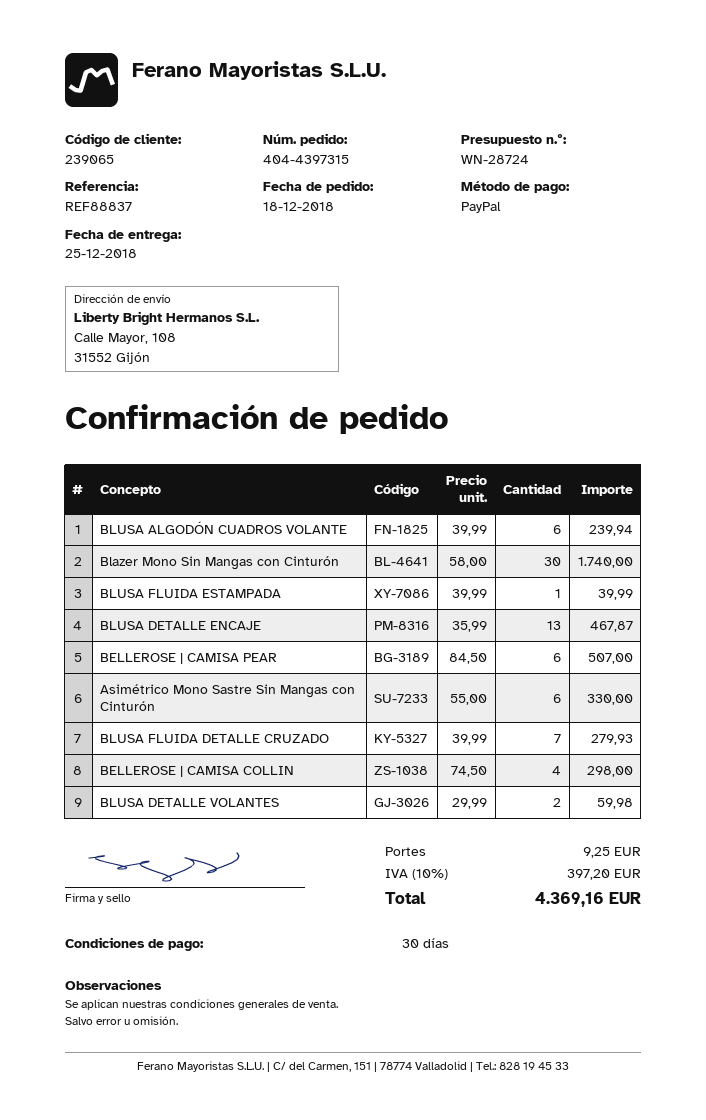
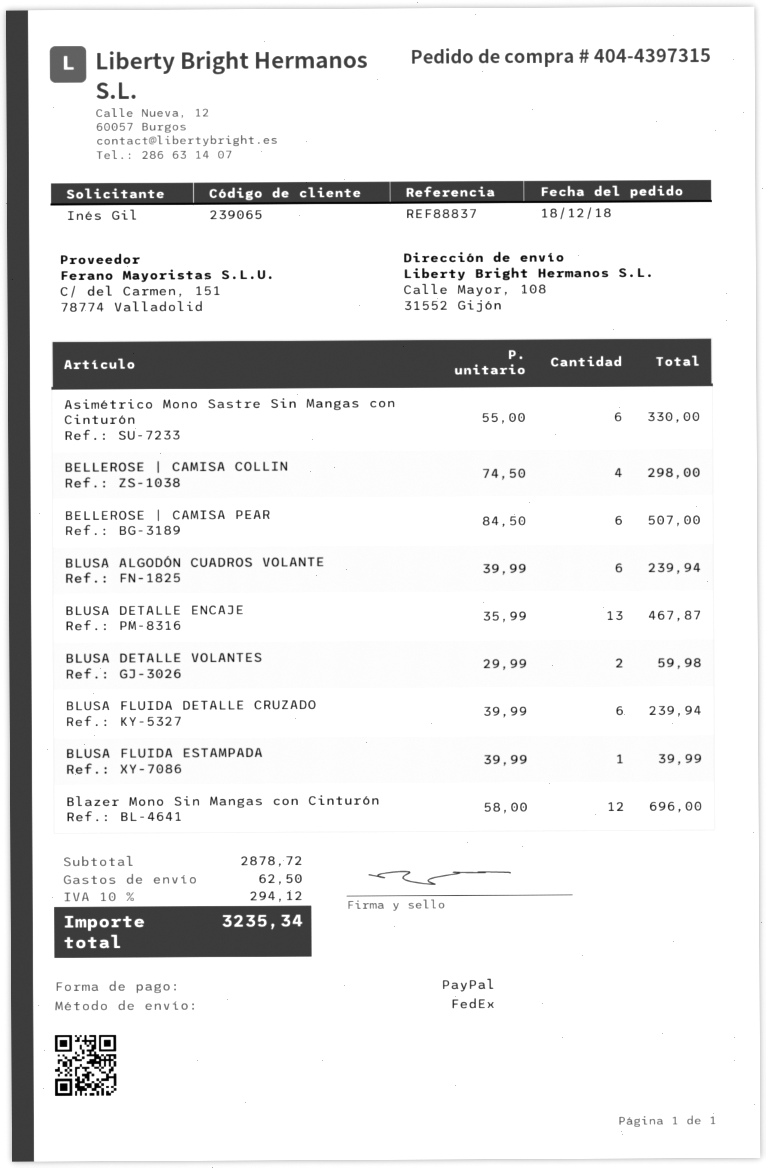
Blazer Mono Sin Mangas con Cinturón: 30 x 58.00 = 1740.00 -> 12 x 58.00 = 696.00
BLUSA FLUIDA DETALLE CRUZADO: 7 x 39.99 = 279.93 -> 6 x 39.99 = 239.94
shipping: 9.25 -> 62.50
tax: 10% = 397.20 -> 10% = 294.12
total: 4369.16 -> 3235.34

